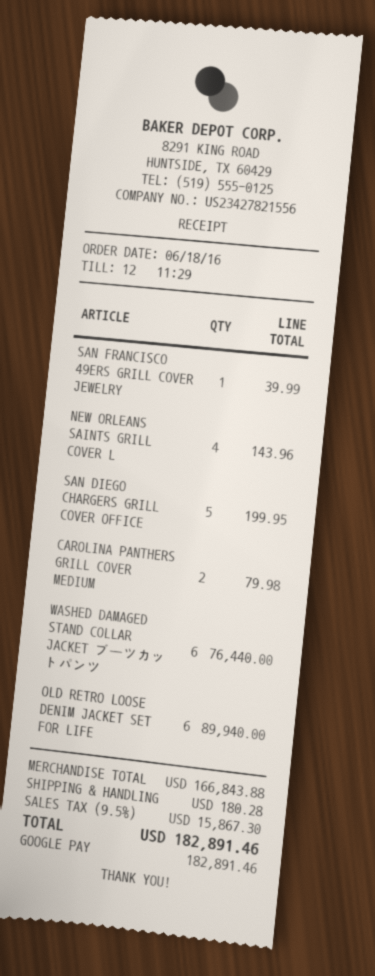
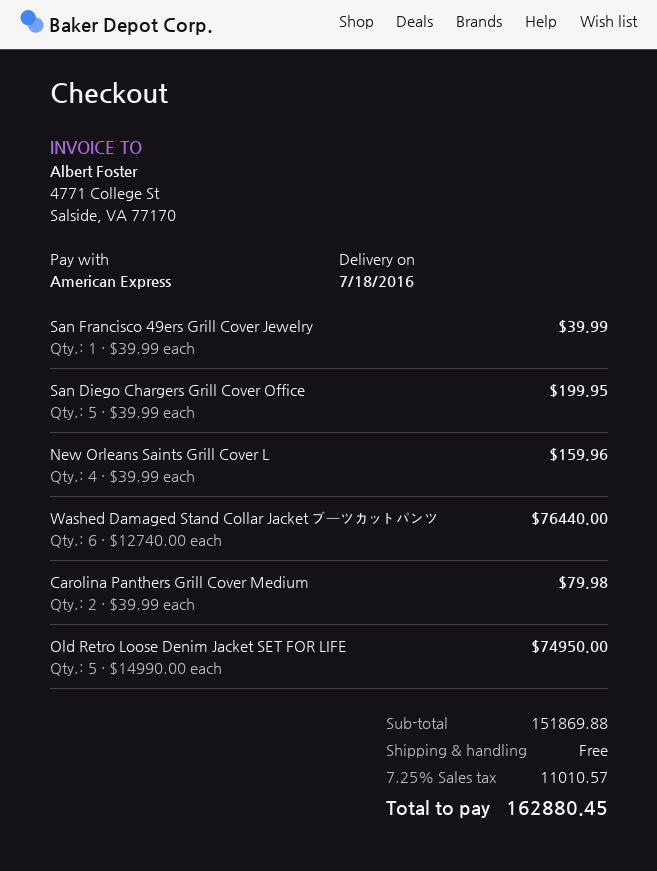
payment method: Google Pay -> American Express
NEW ORLEANS SAINTS GRILL COVER L: 4 for 143.96 -> 4 for 159.96
OLD RETRO LOOSE DENIM JACKET SET FOR LIFE: 6 for 89940.00 -> 5 for 74950.00
subtotal: 166843.88 -> 151869.88
shipping: 180.28 -> 0.00
tax: 9.5% = 15867.30 -> 7.25% = 11010.57
total: 182891.46 -> 162880.45

